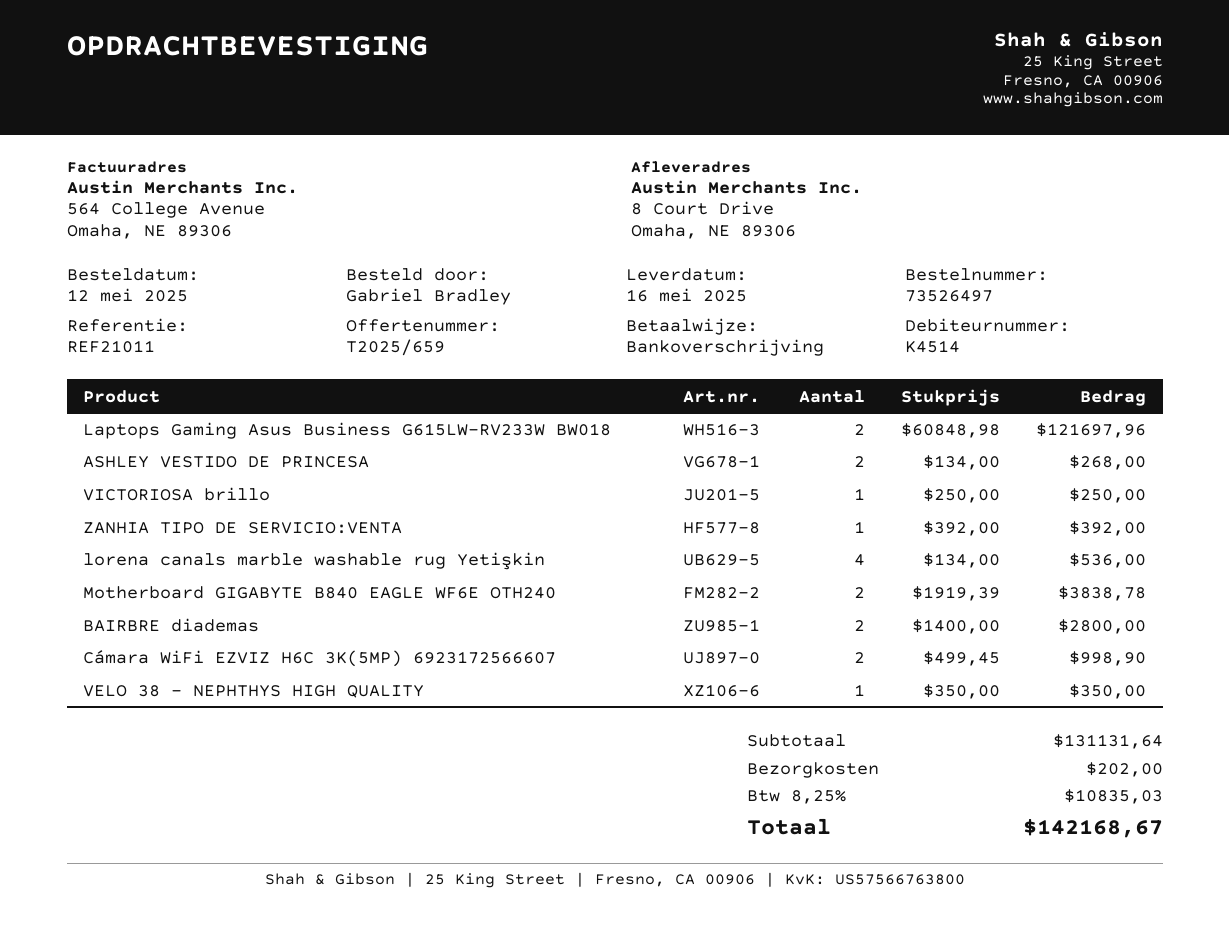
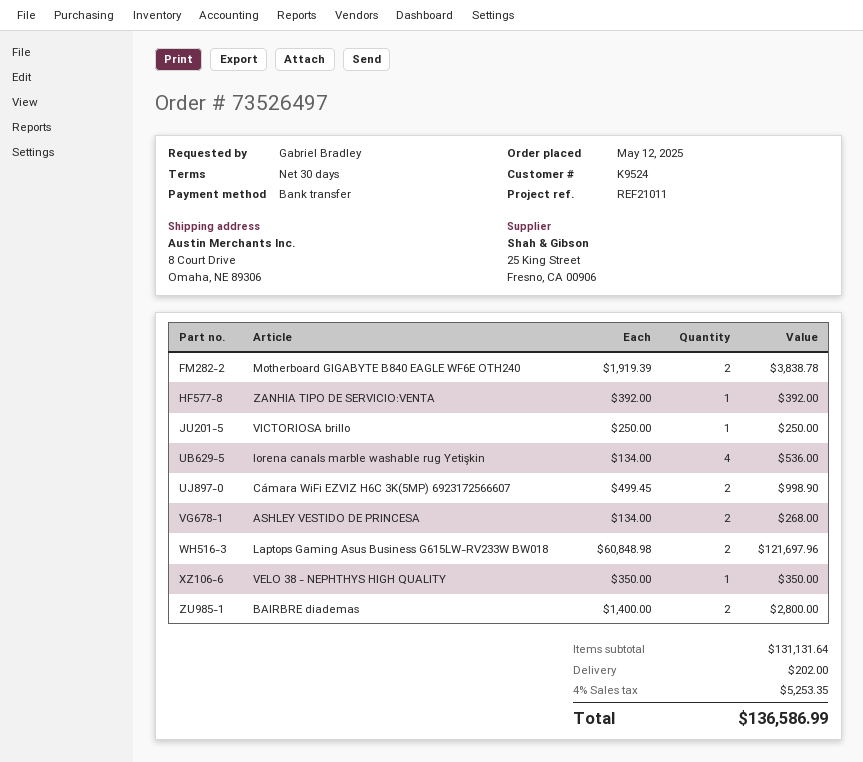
customer number: K4514 -> K9524
tax: 8.25% = 10835.03 -> 4% = 5253.35
total: 142168.67 -> 136586.99

